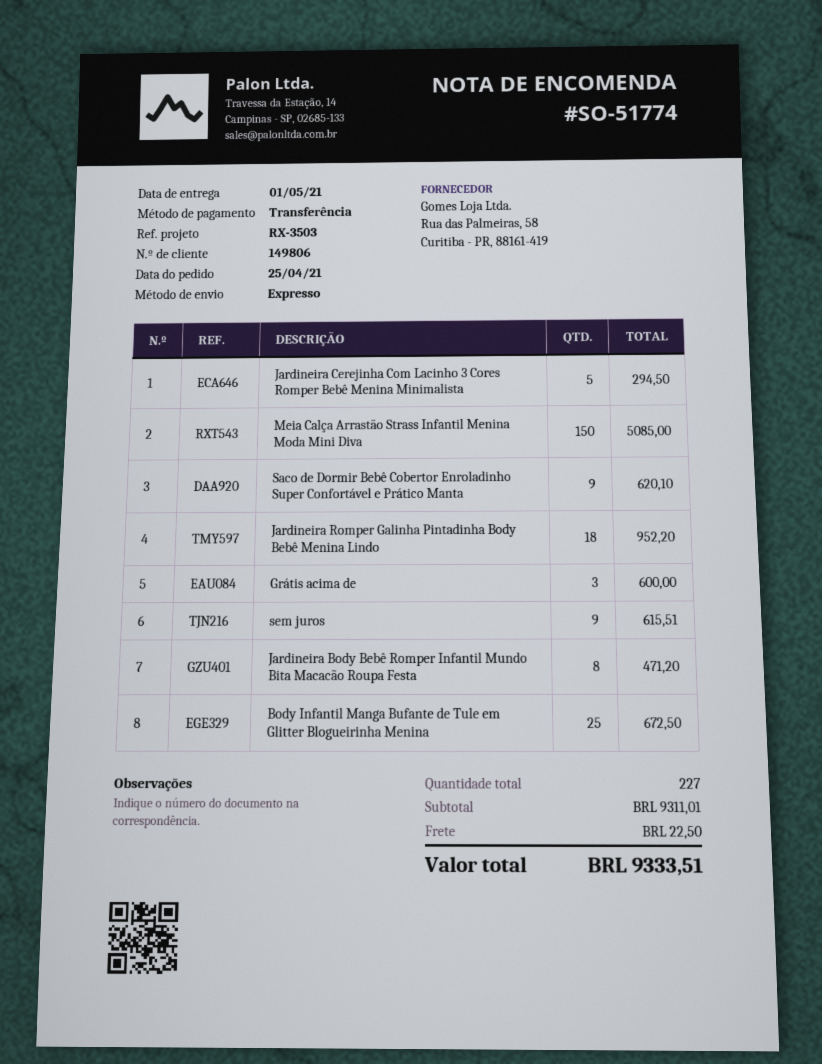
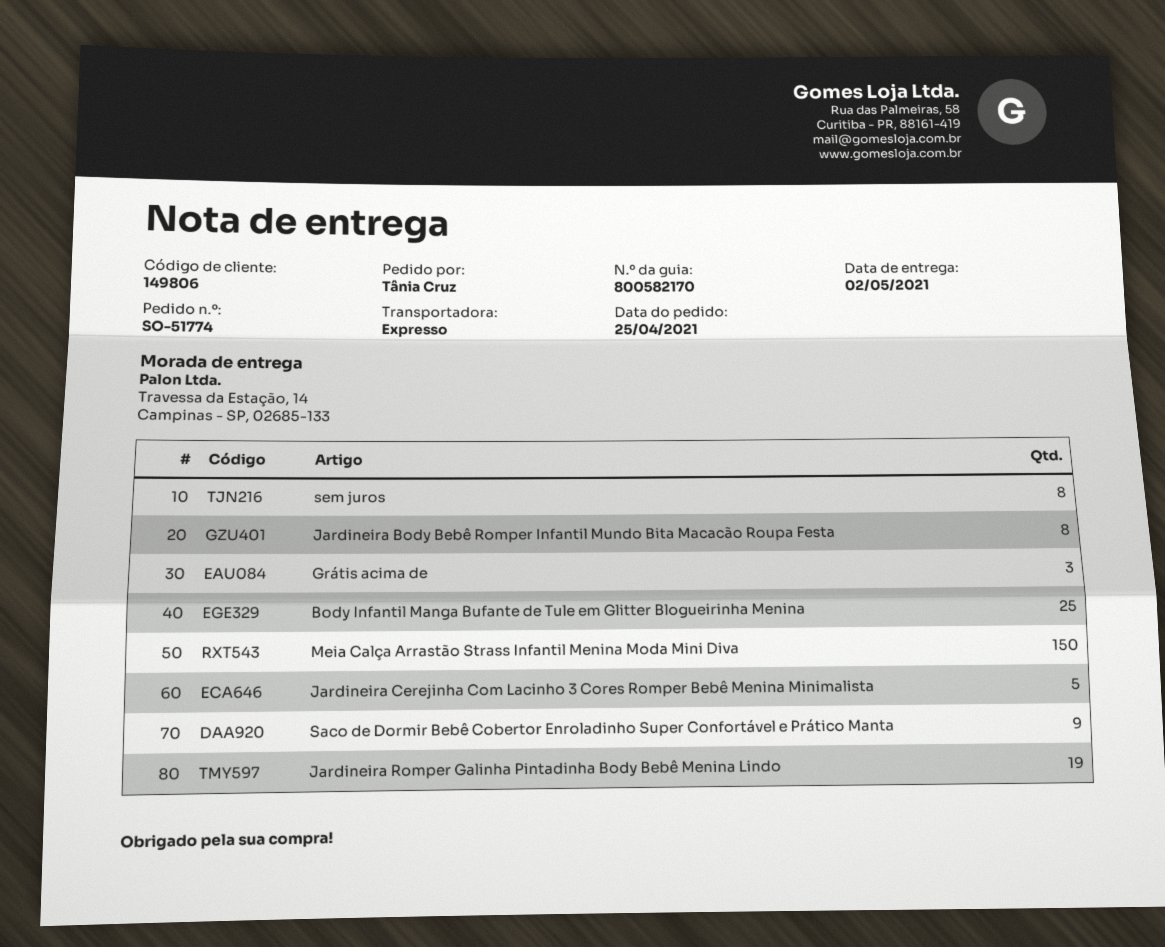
delivery date: 2021-05-01 -> 2021-05-02
Jardineira Romper Galinha Pintadinha Body Bebê Menina Lindo: 18 -> 19
sem juros: 9 -> 8

